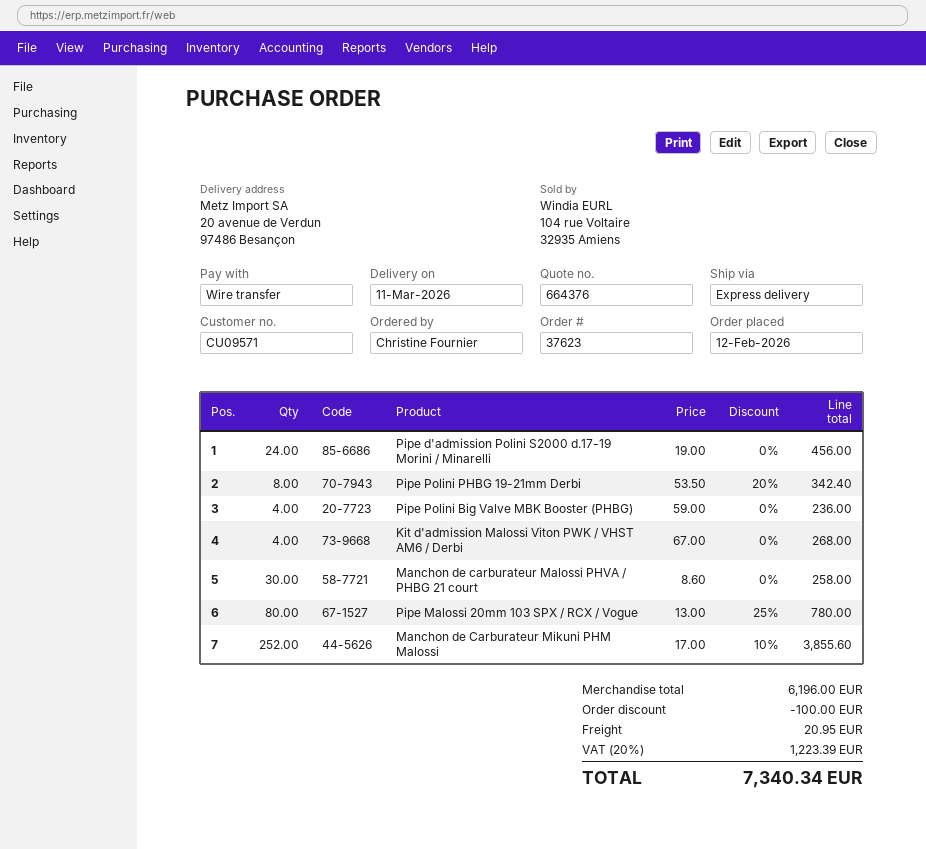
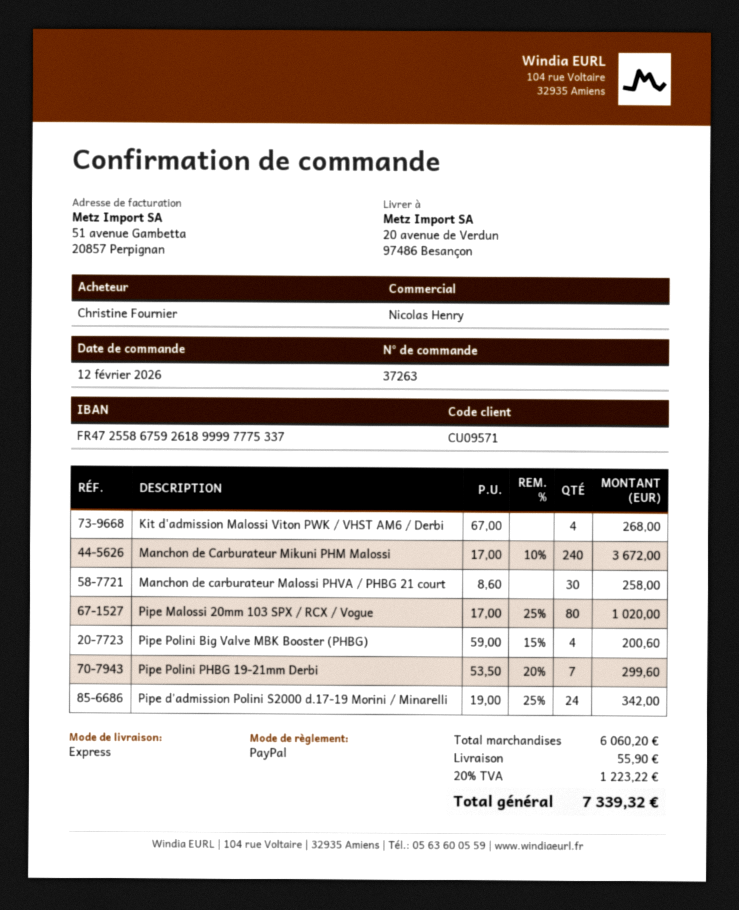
order number: 37623 -> 37263
payment method: bank transfer -> PayPal
Pipe d'admission Polini S2000 d.17-19 Morini / Minarelli: 24 x 19.00 = 456.00 -> 24 x 19.00 - 25% = 342.00
Pipe Polini PHBG 19-21mm Derbi: 8 x 53.50 - 20% = 342.40 -> 7 x 53.50 - 20% = 299.60
Pipe Polini Big Valve MBK Booster (PHBG): 4 x 59.00 = 236.00 -> 4 x 59.00 - 15% = 200.60
Pipe Malossi 20mm 103 SPX / RCX / Vogue: 80 x 13.00 - 25% = 780.00 -> 80 x 17.00 - 25% = 1020.00
Manchon de Carburateur Mikuni PHM Malossi: 252 x 17.00 - 10% = 3855.60 -> 240 x 17.00 - 10% = 3672.00
subtotal: 6196.00 -> 6060.20
discount: 100.00 -> none
shipping: 20.95 -> 55.90
tax: 20% = 1223.39 -> 20% = 1223.22
total: 7340.34 -> 7339.32

